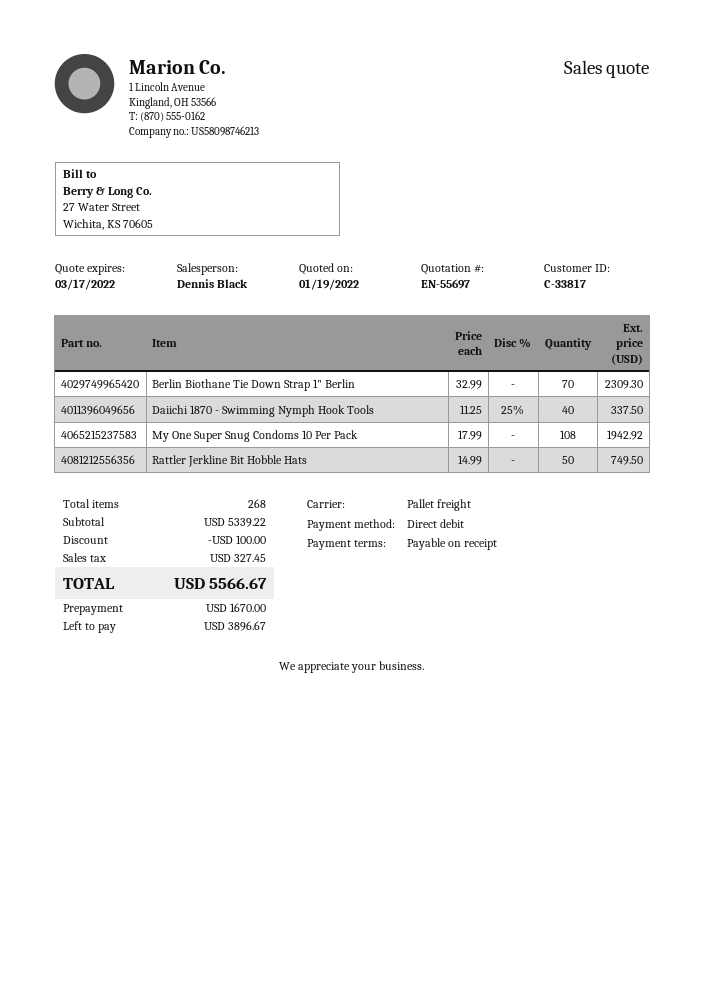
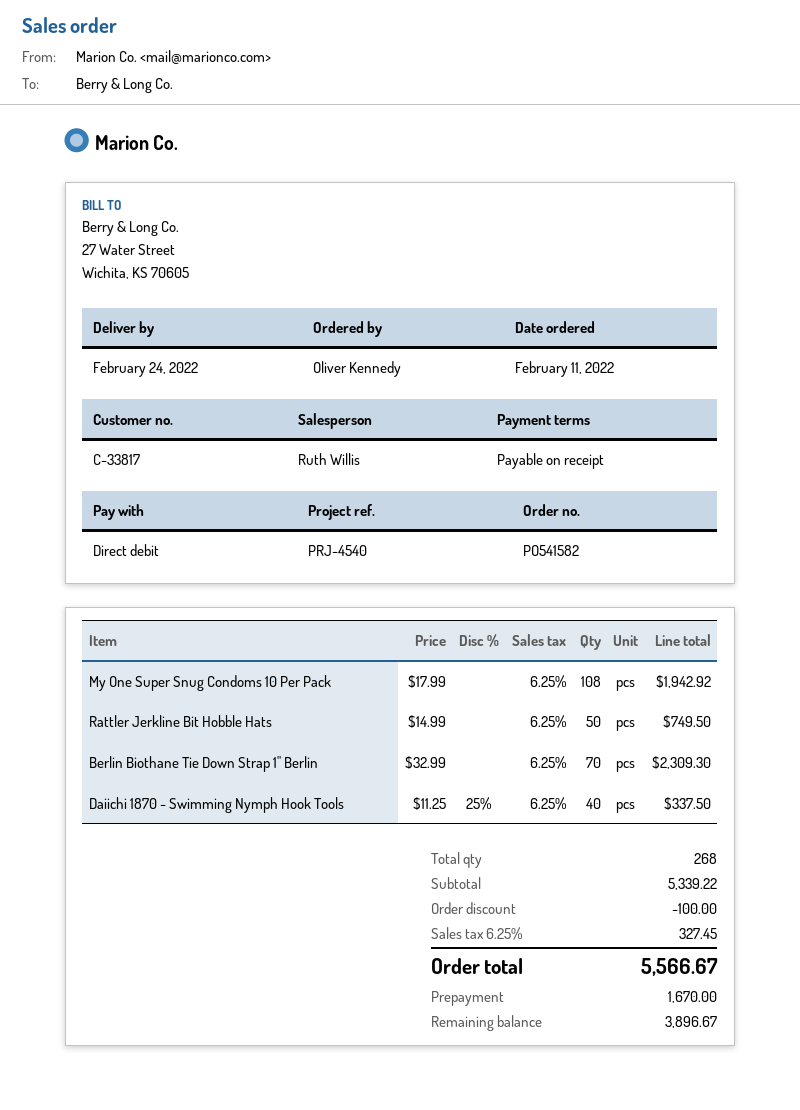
sales rep: Dennis Black -> Ruth Willis

